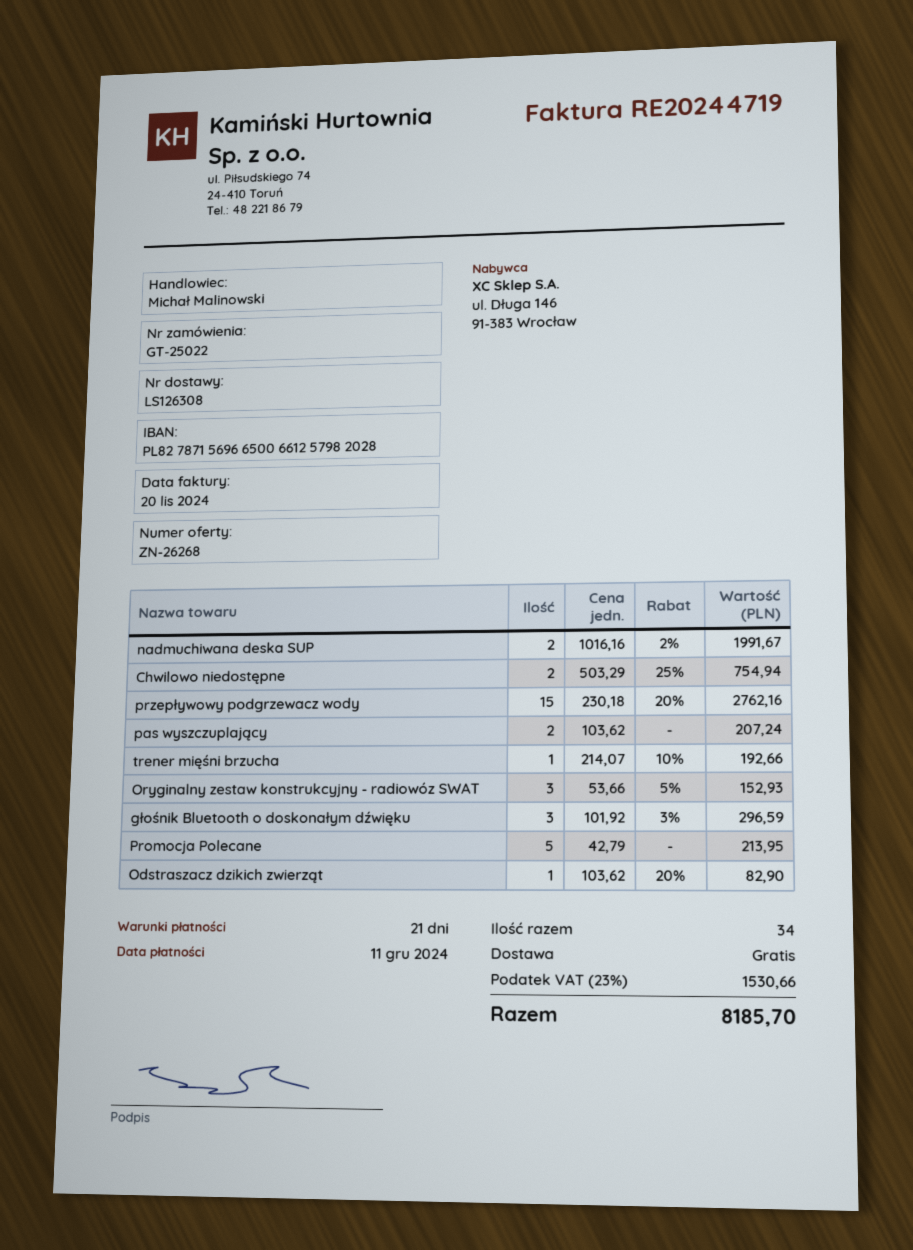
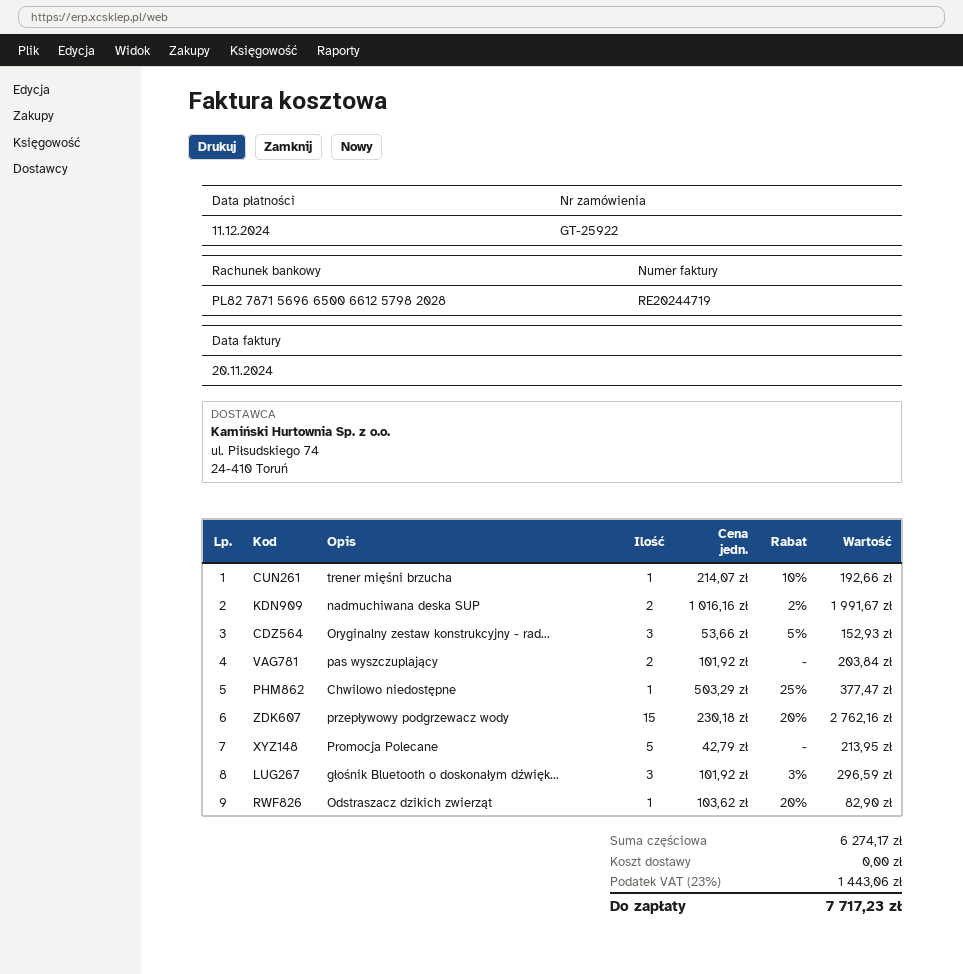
order number: GT-25022 -> GT-25922
Chwilowo niedostępne: 2 x 503.29 - 25% = 754.94 -> 1 x 503.29 - 25% = 377.47
pas wyszczuplający: 2 x 103.62 = 207.24 -> 2 x 101.92 = 203.84
tax: 23% = 1530.66 -> 23% = 1443.06
total: 8185.70 -> 7717.23

